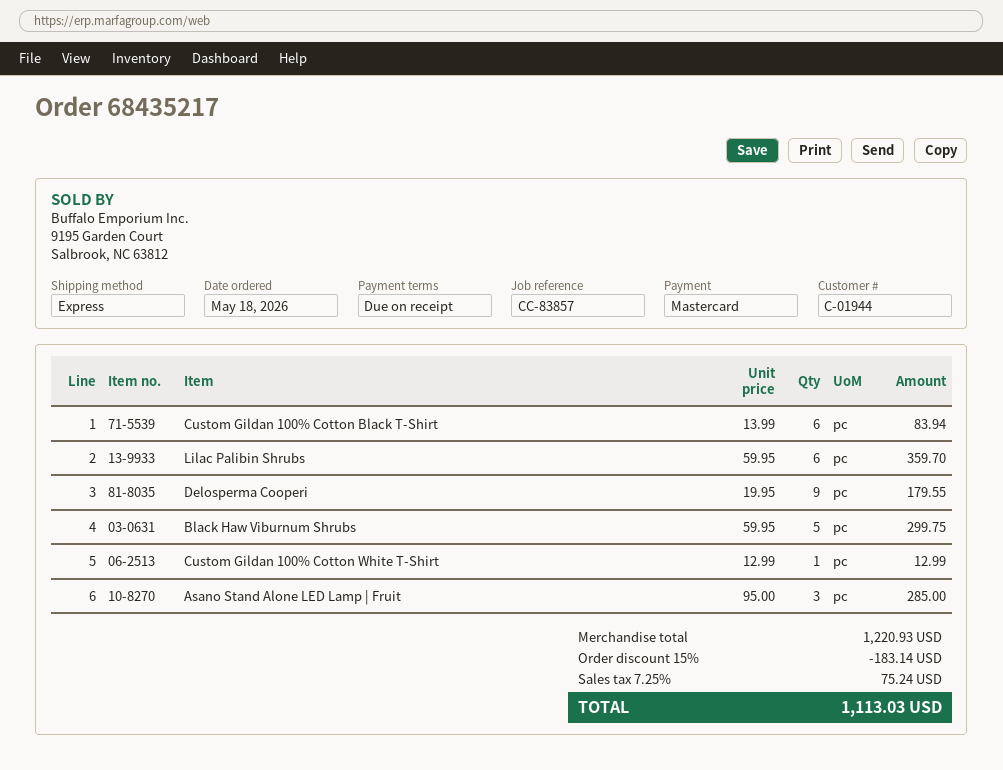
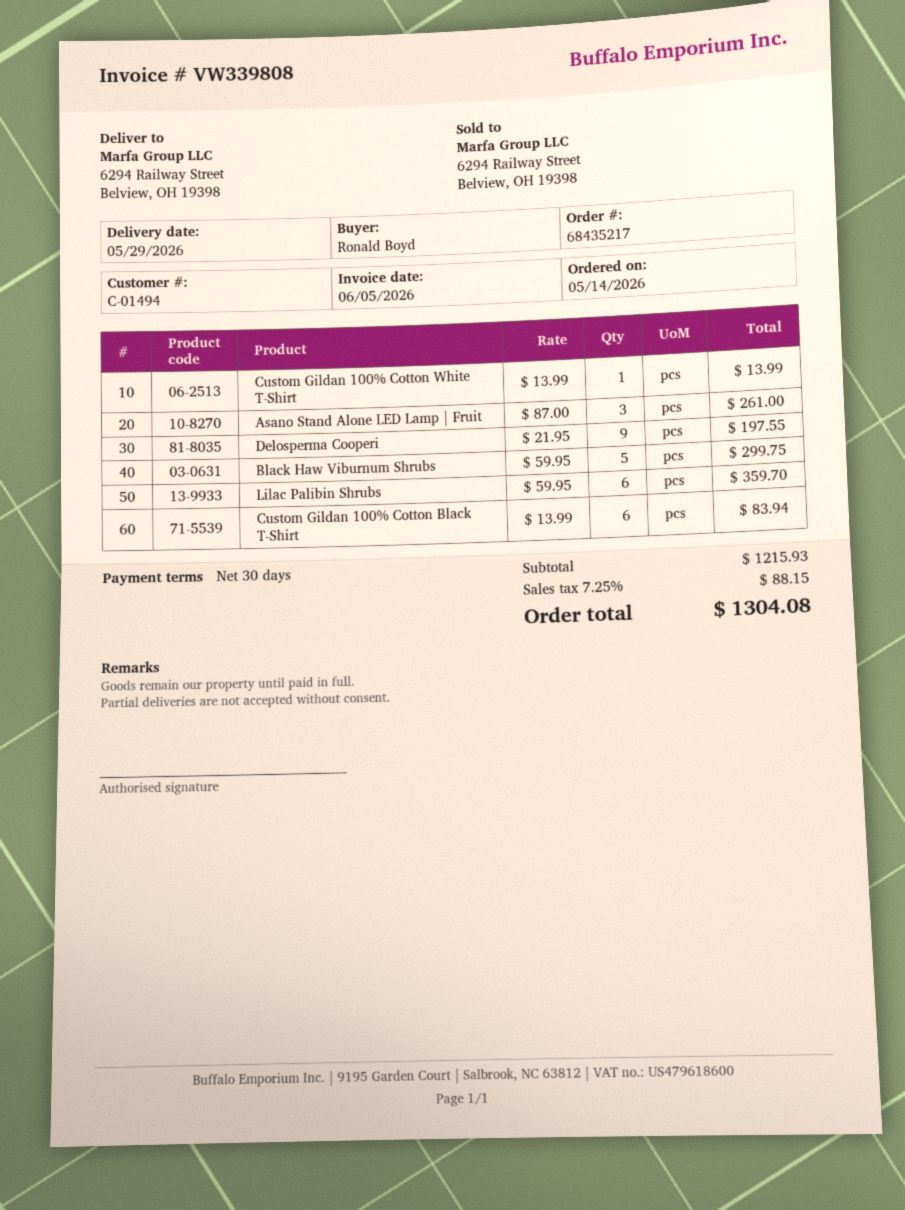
order date: 2026-05-18 -> 2026-05-14
payment terms: on receipt -> 30 days
customer number: C-01944 -> C-01494
Delosperma Cooperi: 9 x 19.95 = 179.55 -> 9 x 21.95 = 197.55
Custom Gildan 100% Cotton White T-Shirt: 1 x 12.99 = 12.99 -> 1 x 13.99 = 13.99
Asano Stand Alone LED Lamp | Fruit: 3 x 95.00 = 285.00 -> 3 x 87.00 = 261.00
subtotal: 1220.93 -> 1215.93
discount: 15% = 183.14 -> none
tax: 7.25% = 75.24 -> 7.25% = 88.15
total: 1113.03 -> 1304.08

